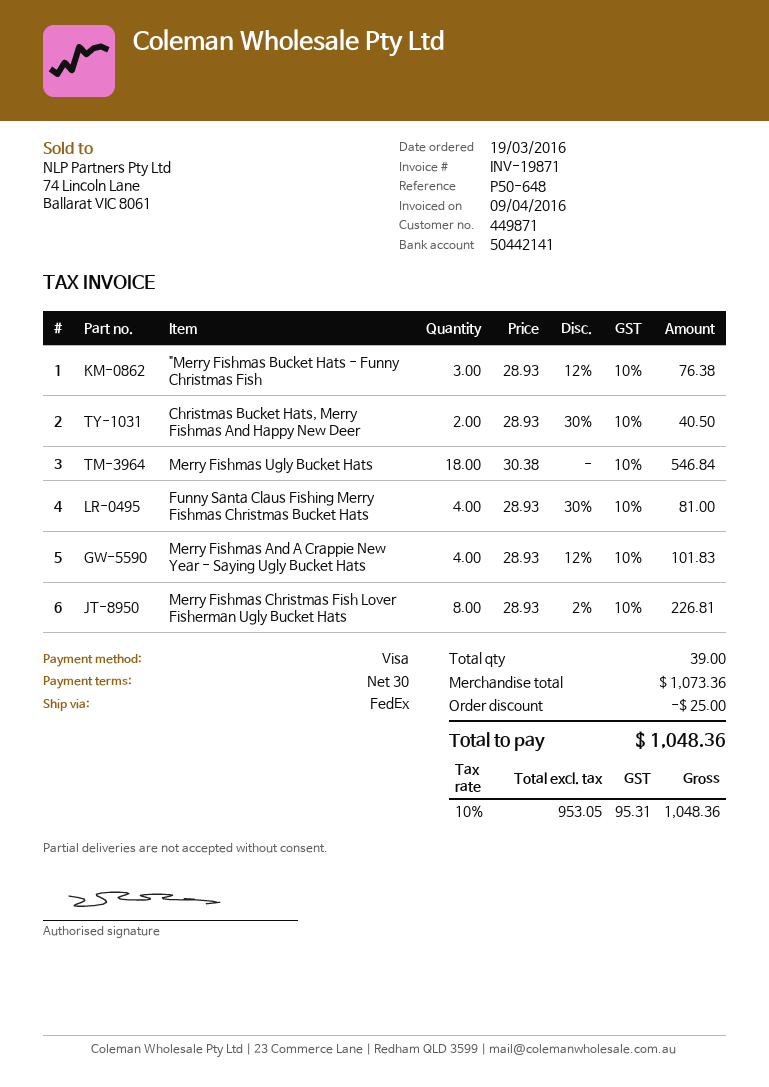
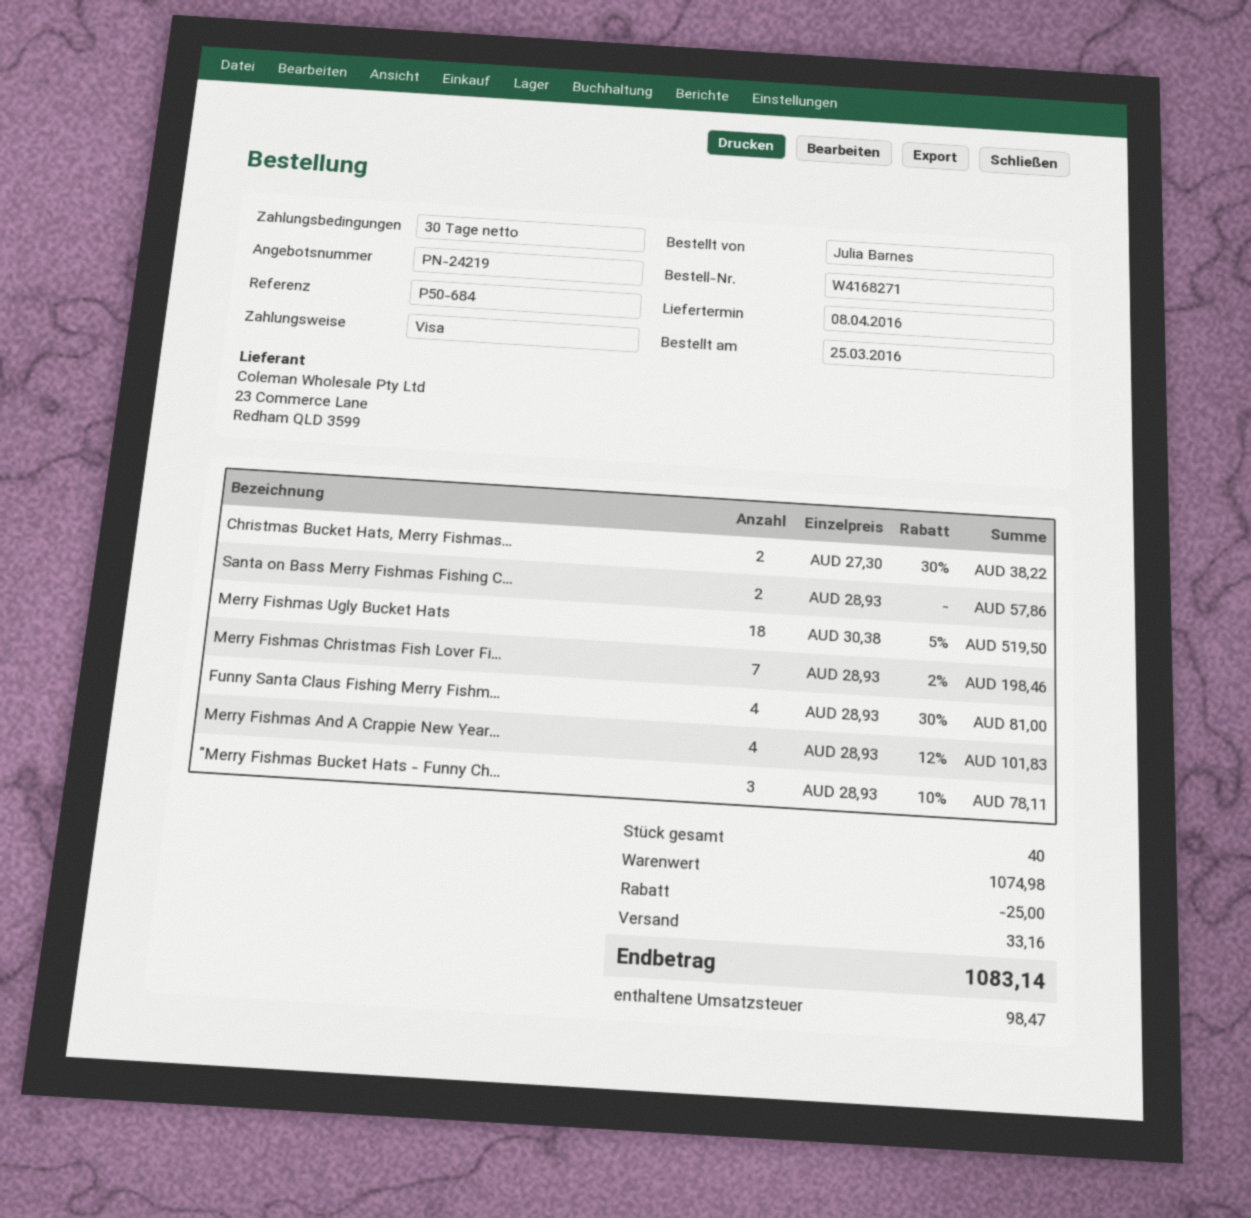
order date: 2016-03-19 -> 2016-03-25
reference: P50-648 -> P50-684
"Merry Fishmas Bucket Hats - Funny Christmas Fish: 3 x 28.93 - 12% = 76.38 -> 3 x 28.93 - 10% = 78.11
Christmas Bucket Hats, Merry Fishmas And Happy New Deer: 2 x 28.93 - 30% = 40.50 -> 2 x 27.30 - 30% = 38.22
Merry Fishmas Ugly Bucket Hats: 18 x 30.38 = 546.84 -> 18 x 30.38 - 5% = 519.50
Merry Fishmas Christmas Fish Lover Fisherman Ugly Bucket Hats: 8 x 28.93 - 2% = 226.81 -> 7 x 28.93 - 2% = 198.46
Santa on Bass Merry Fishmas Fishing C...: none -> 2 x 28.93 = 57.86
total quantity: 39 -> 40
subtotal: 1073.36 -> 1074.98
shipping: none -> 33.16
tax: 95.31 -> 98.47
total: 1048.36 -> 1083.14

